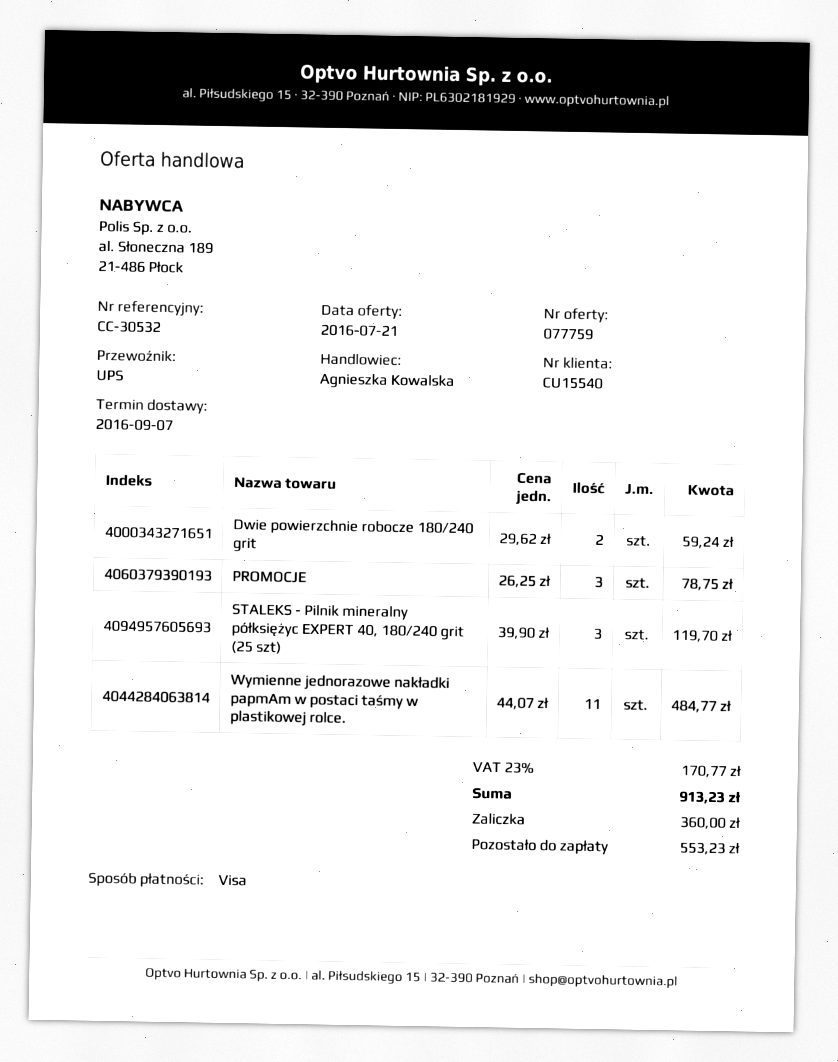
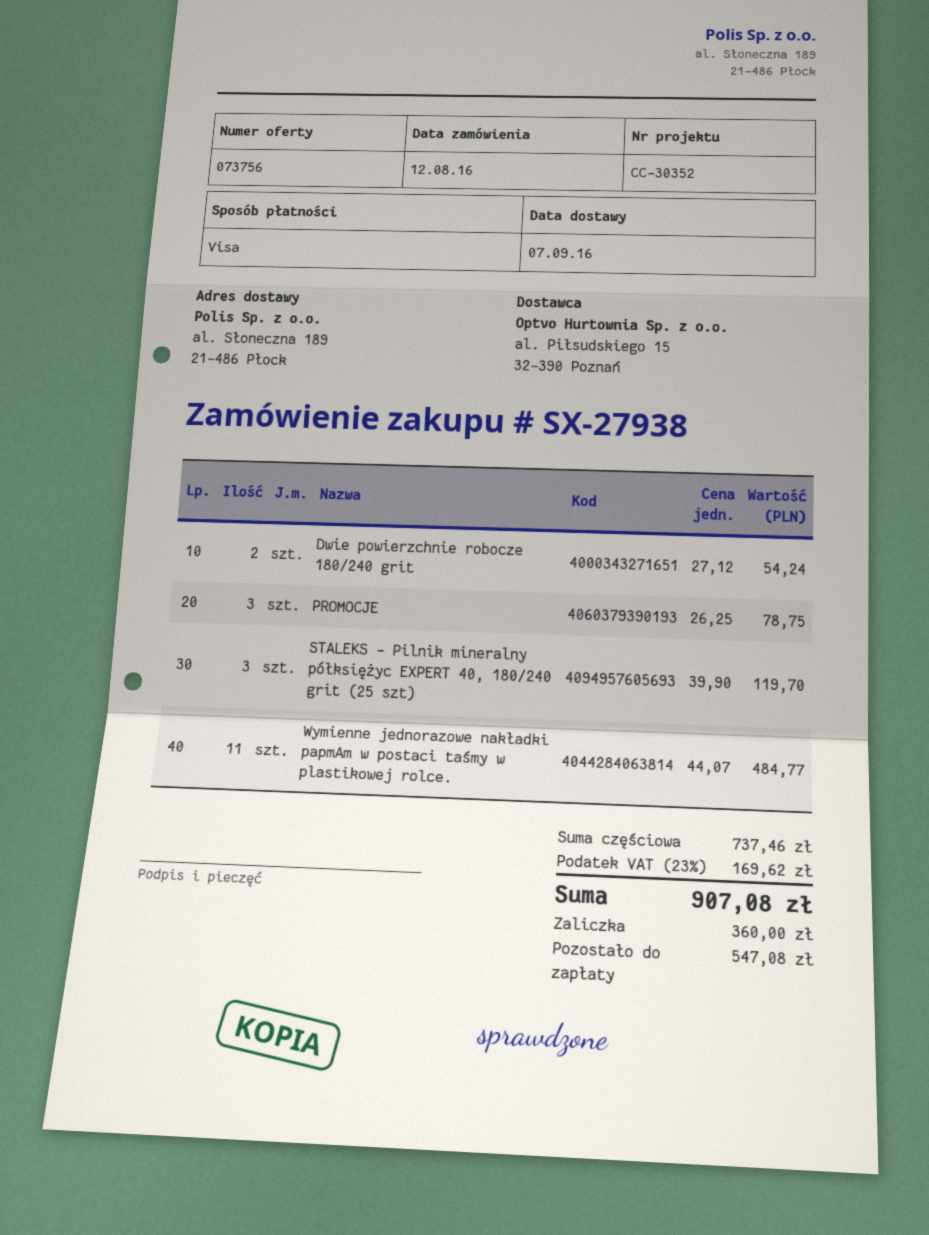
quote number: 077759 -> 073756
reference: CC-30532 -> CC-30352
Dwie powierzchnie robocze 180/240 grit: 2 x 29.62 = 59.24 -> 2 x 27.12 = 54.24
tax: 23% = 170.77 -> 23% = 169.62
total: 913.23 -> 907.08
balance: 553.23 -> 547.08

